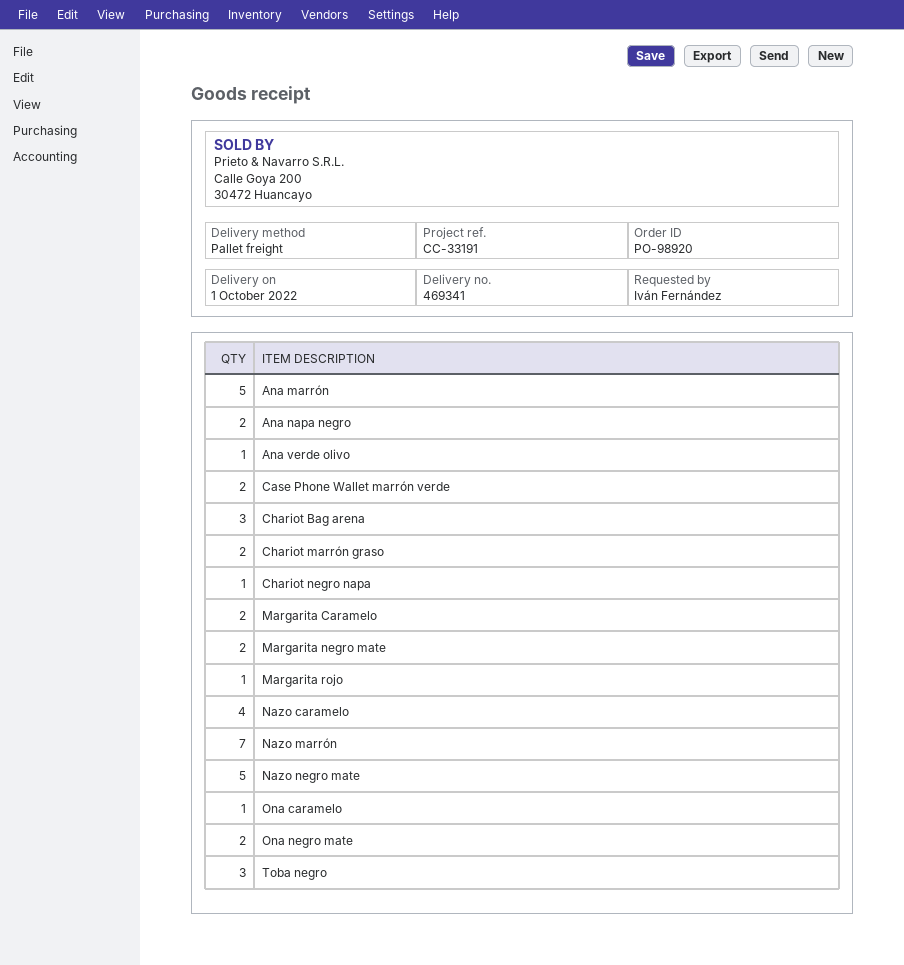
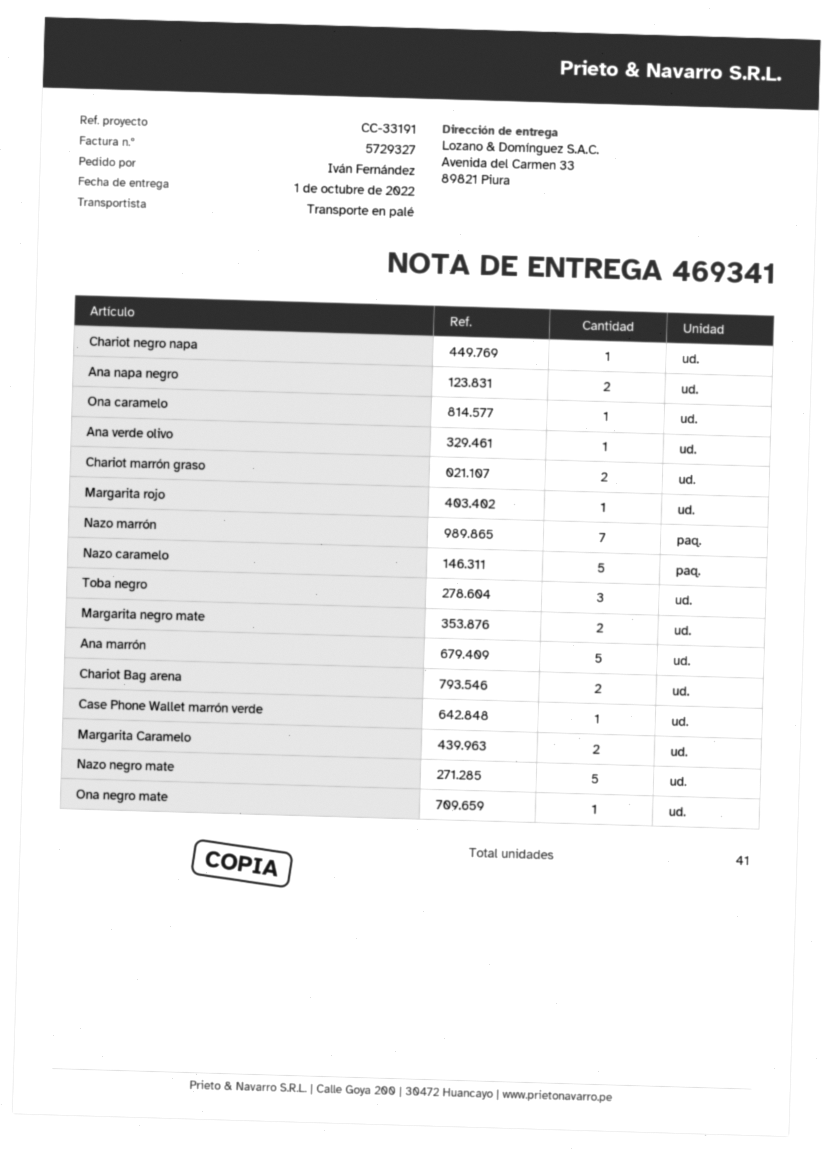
Case Phone Wallet marrón verde: 2 -> 1
Chariot Bag arena: 3 -> 2
Nazo caramelo: 4 -> 5
Ona negro mate: 2 -> 1

